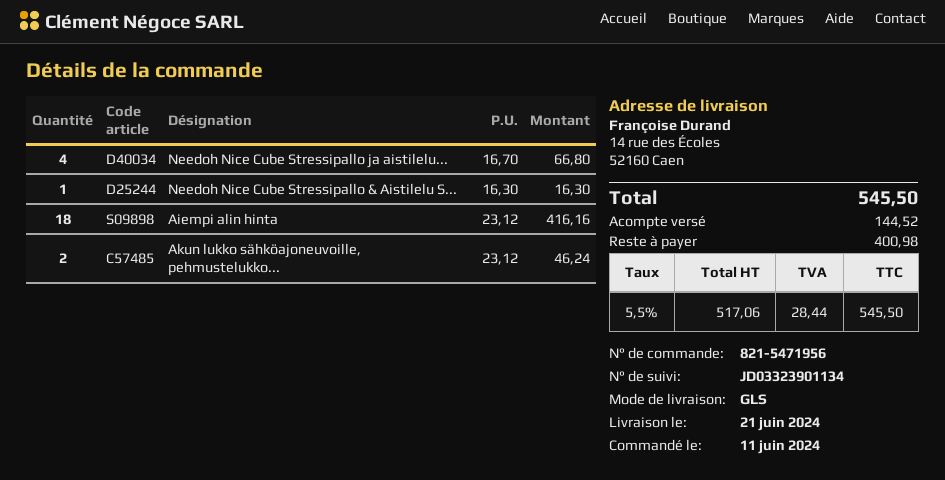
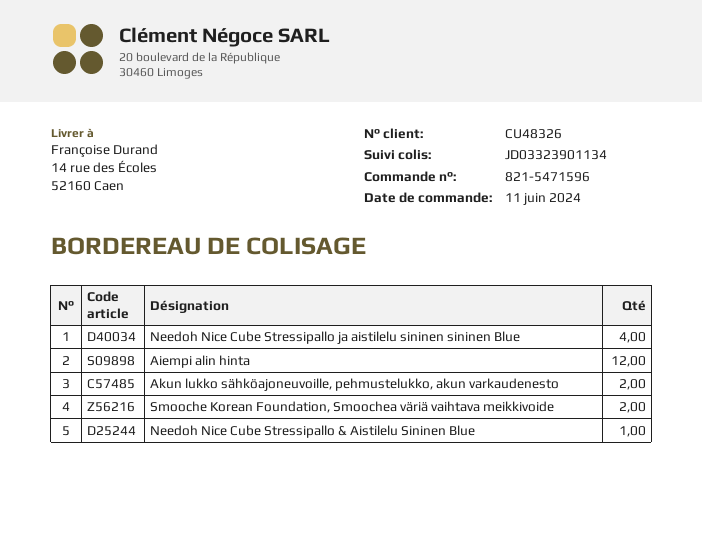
order number: 821-5471956 -> 821-5471596
Aiempi alin hinta: 18 -> 12
Smooche Korean Foundation, Smoochea väriä vaihtava meikkivoide: none -> 2

